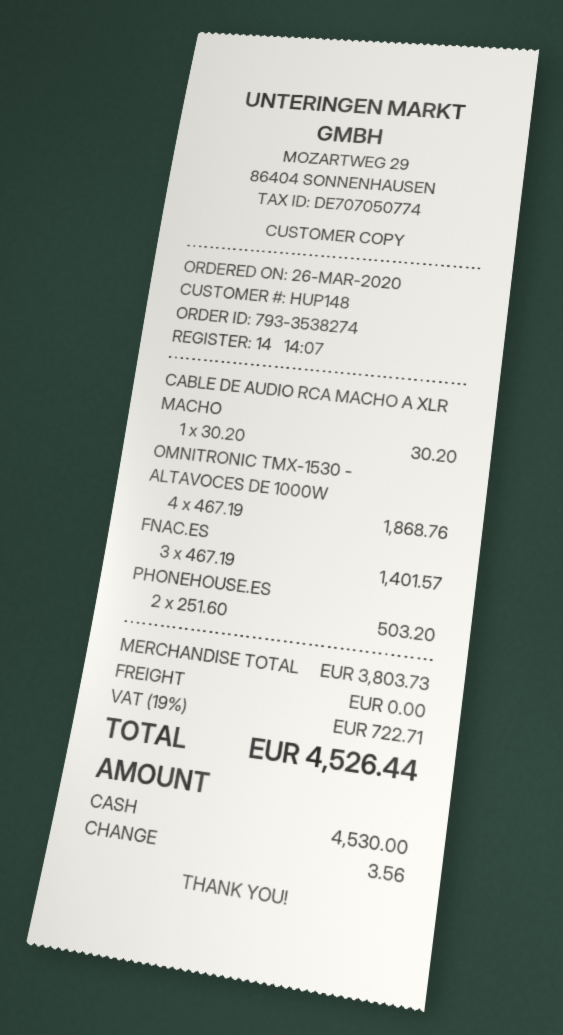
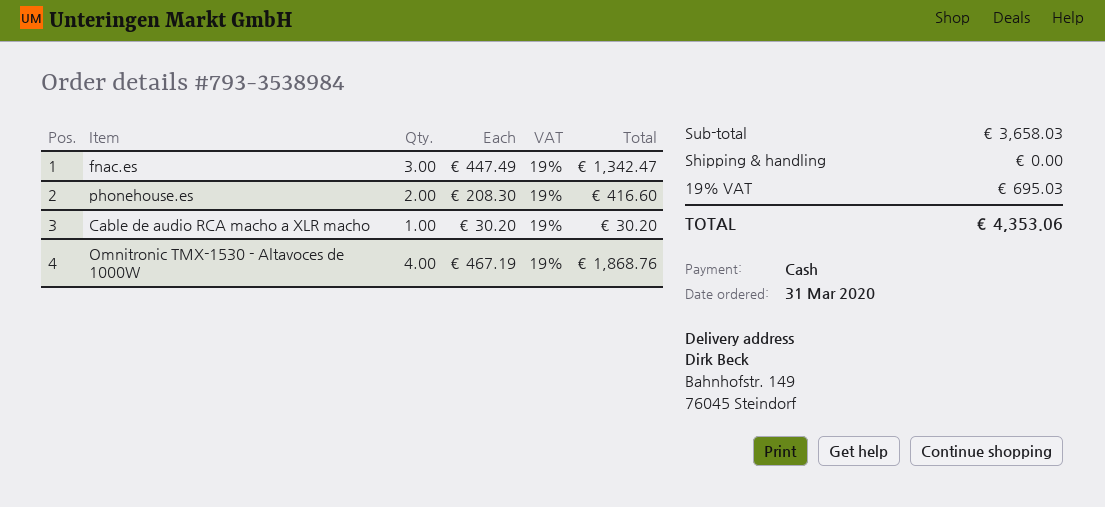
order number: 793-3538274 -> 793-3538984
order date: 2020-03-26 -> 2020-03-31
FNAC.ES: 3 x 467.19 = 1401.57 -> 3 x 447.49 = 1342.47
PHONEHOUSE.ES: 2 x 251.60 = 503.20 -> 2 x 208.30 = 416.60
subtotal: 3803.73 -> 3658.03
tax: 19% = 722.71 -> 19% = 695.03
total: 4526.44 -> 4353.06

